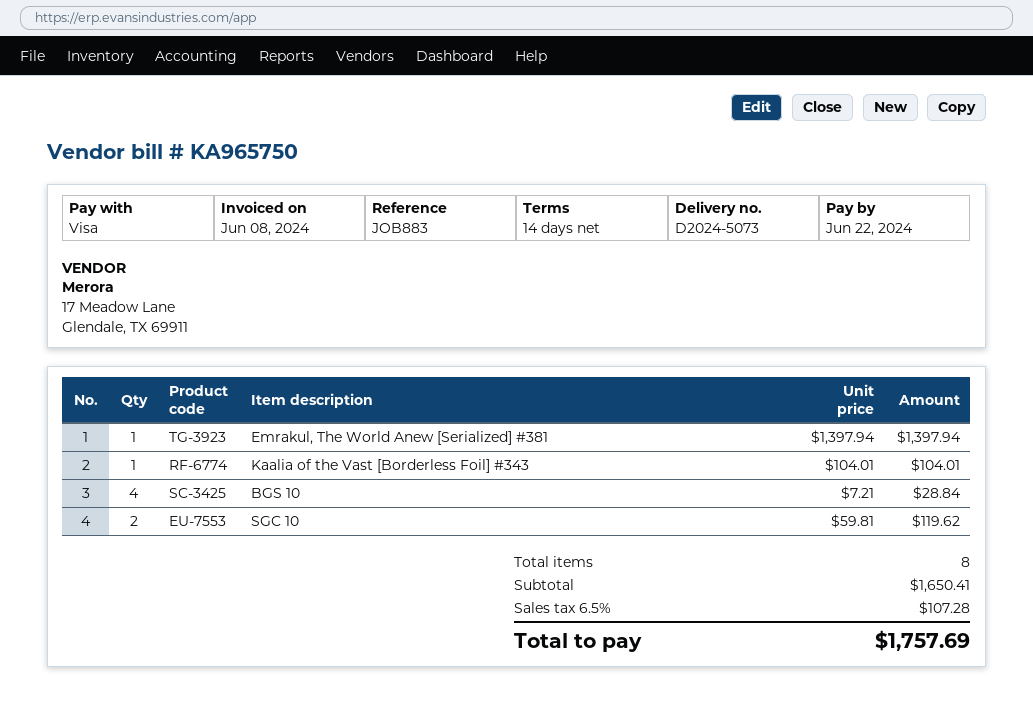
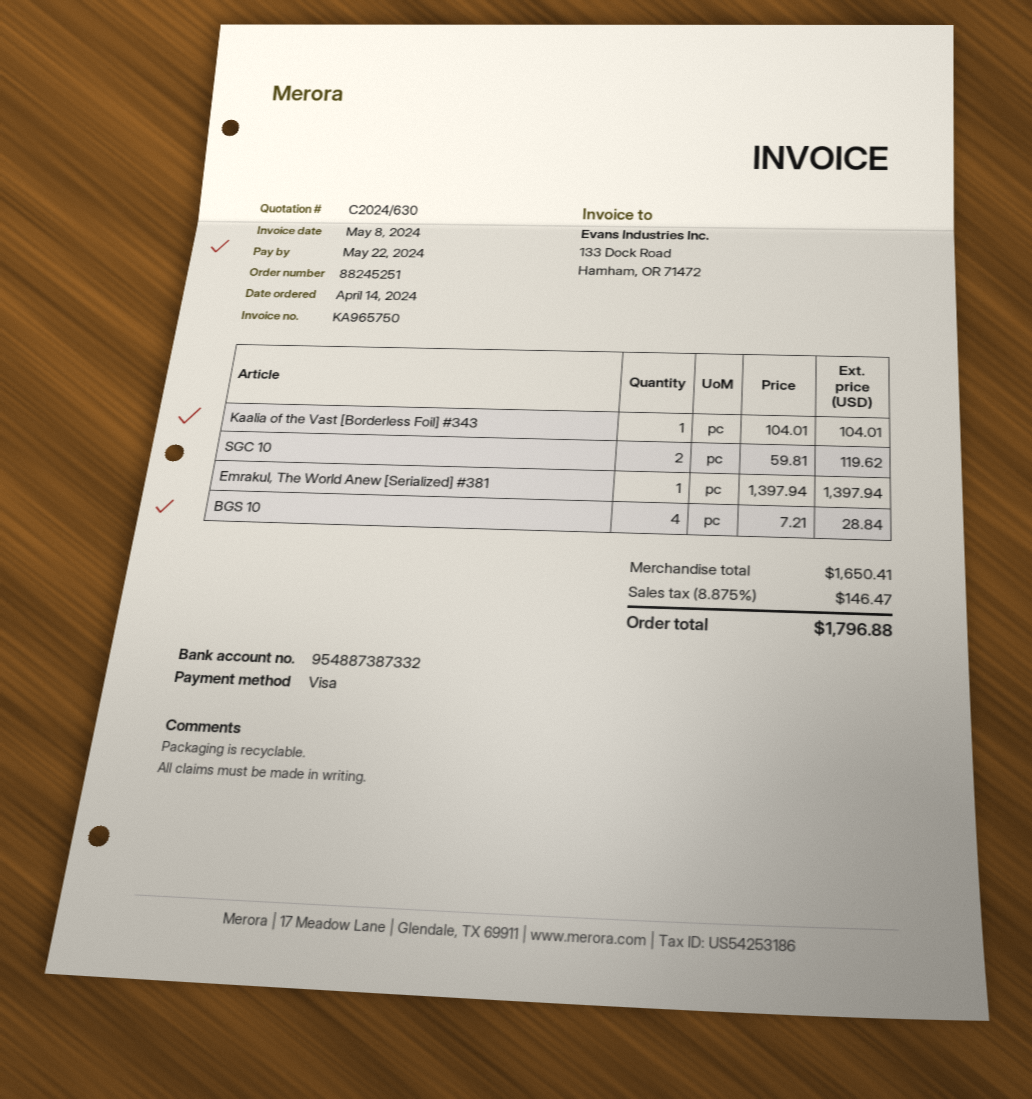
invoice date: 2024-06-08 -> 2024-05-08
due date: 2024-06-22 -> 2024-05-22
tax: 6.5% = 107.28 -> 8.875% = 146.47
total: 1757.69 -> 1796.88

